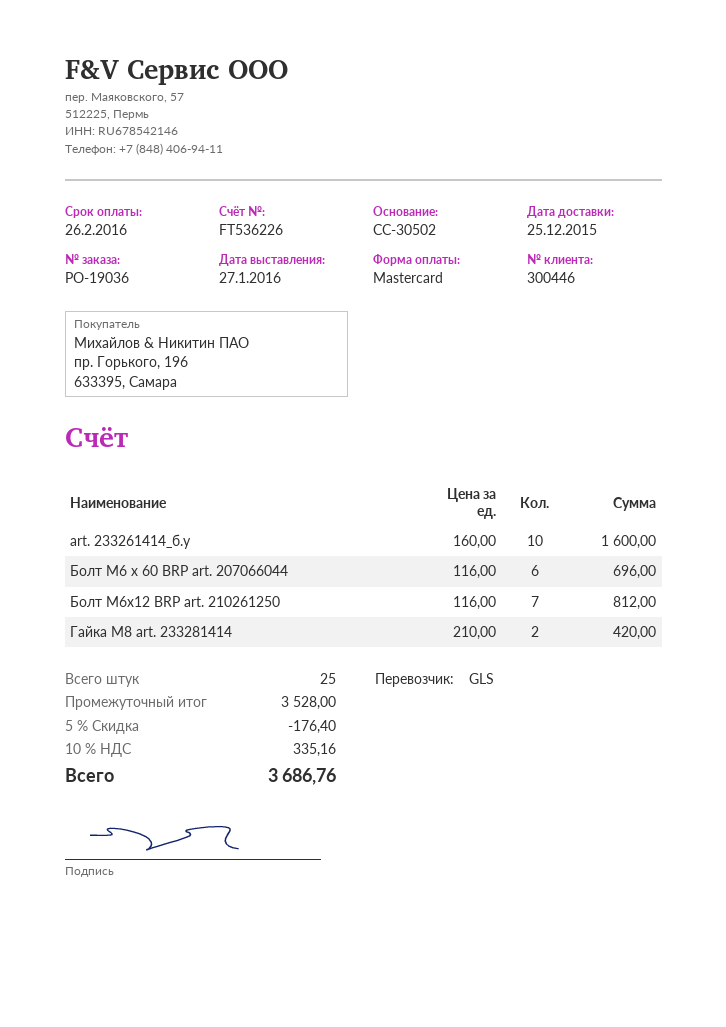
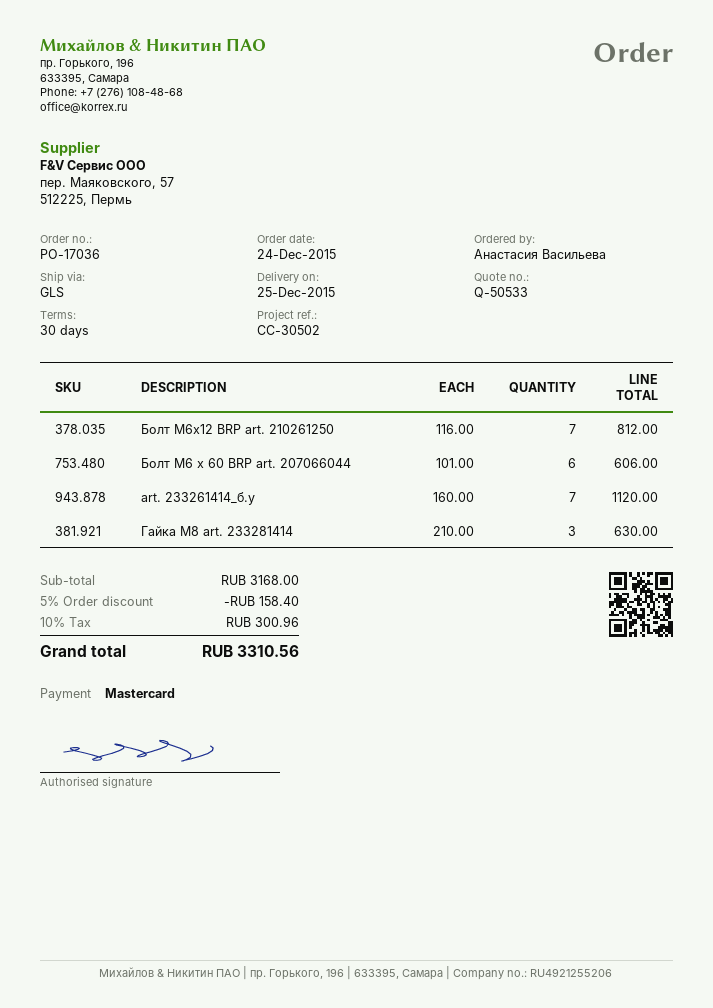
order number: PO-19036 -> PO-17036
art. 233261414_б.у: 10 x 160.00 = 1600.00 -> 7 x 160.00 = 1120.00
Болт М6 х 60 BRP art. 207066044: 6 x 116.00 = 696.00 -> 6 x 101.00 = 606.00
Гайка М8 art. 233281414: 2 x 210.00 = 420.00 -> 3 x 210.00 = 630.00
subtotal: 3528.00 -> 3168.00
discount: 5% = 176.40 -> 5% = 158.40
tax: 10% = 335.16 -> 10% = 300.96
total: 3686.76 -> 3310.56

